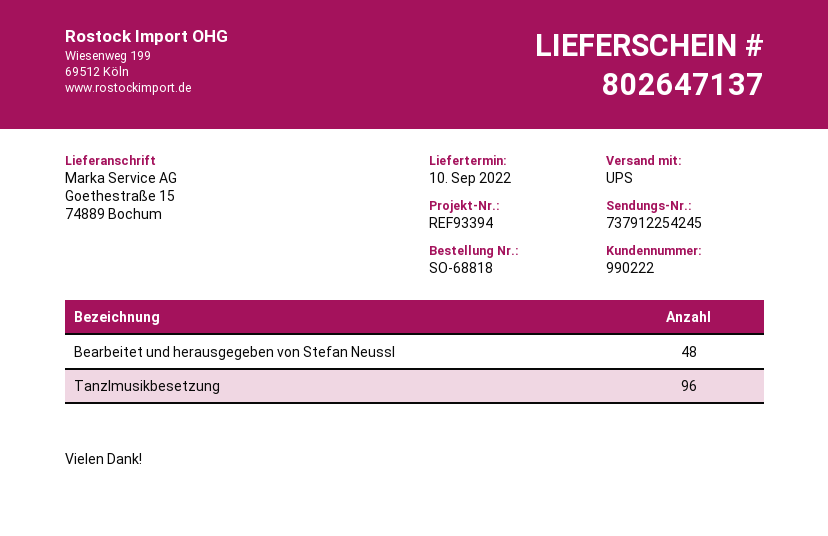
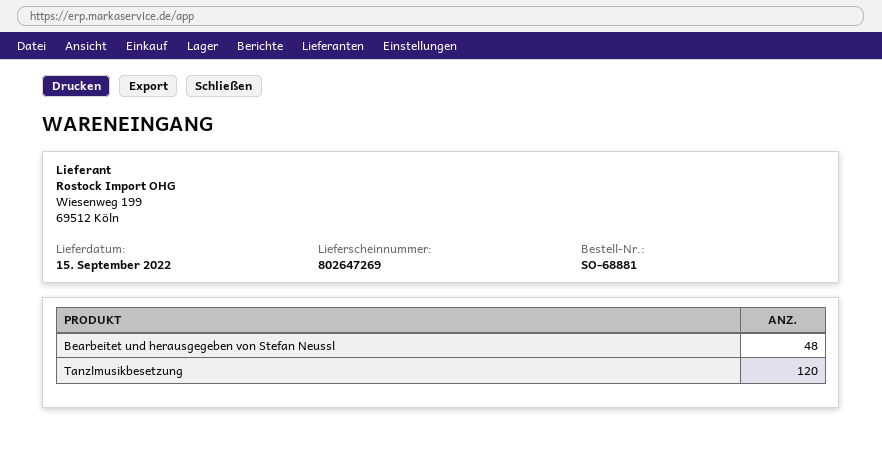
order number: SO-68818 -> SO-68881
delivery note number: 802647137 -> 802647269
delivery date: 2022-09-10 -> 2022-09-15
Tanzlmusikbesetzung: 96 -> 120

